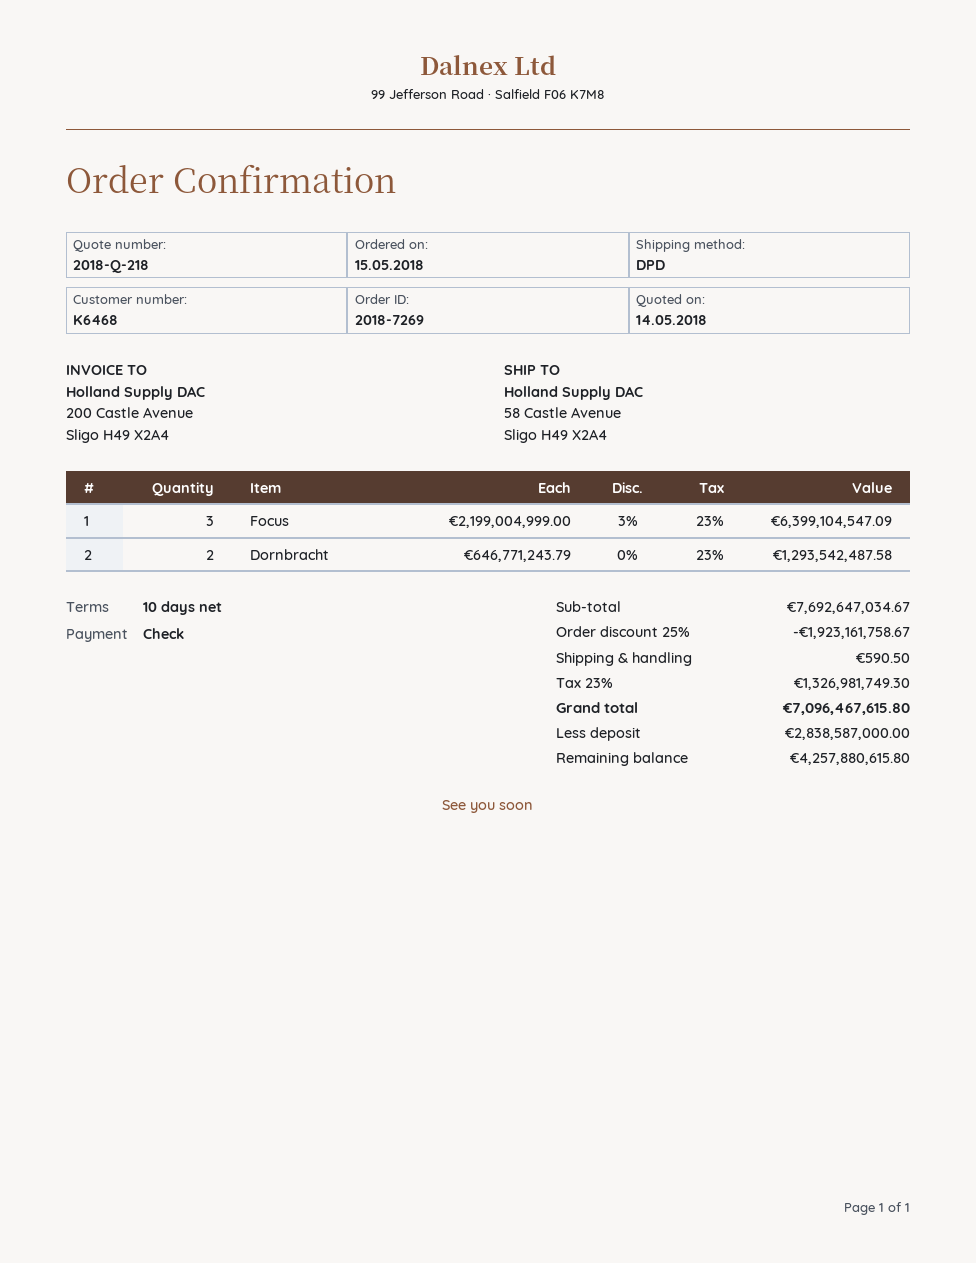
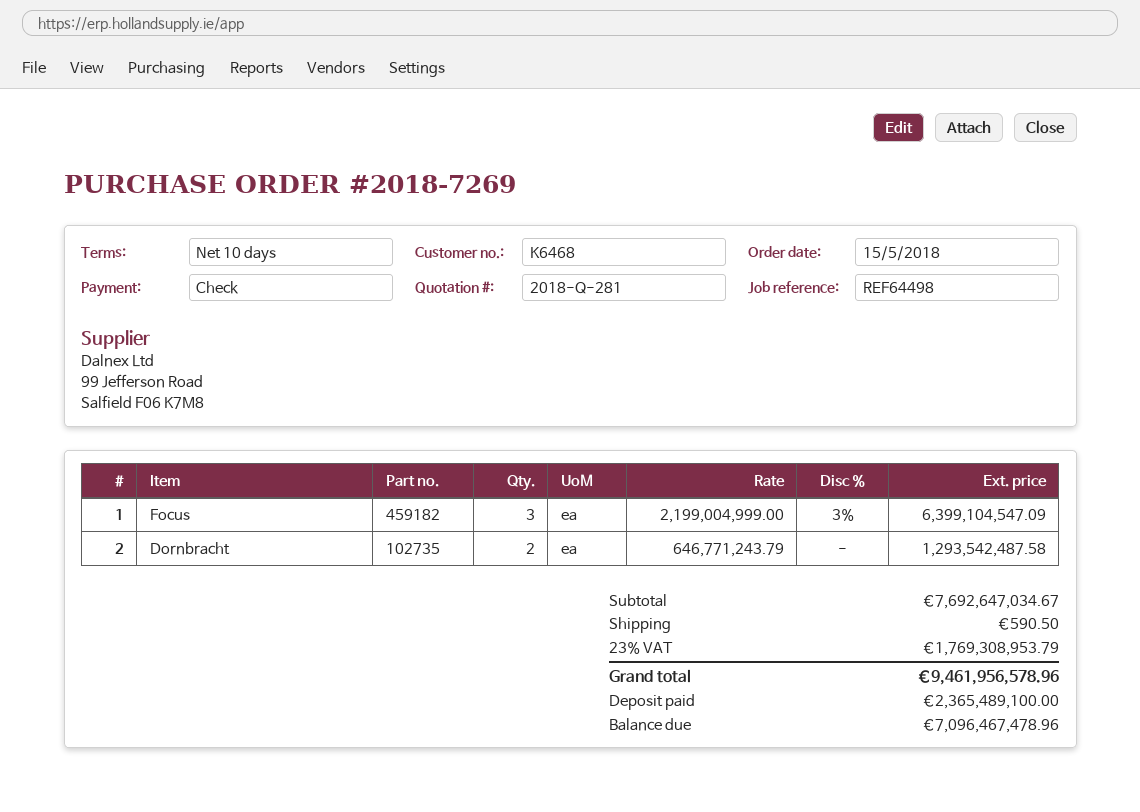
quote number: 2018-Q-218 -> 2018-Q-281
discount: 25% = 1923161758.67 -> none
tax: 23% = 1326981749.30 -> 23% = 1769308953.79
total: 7096467615.80 -> 9461956578.96
deposit: 2838587000.00 -> 2365489100.00
balance: 4257880615.80 -> 7096467478.96

